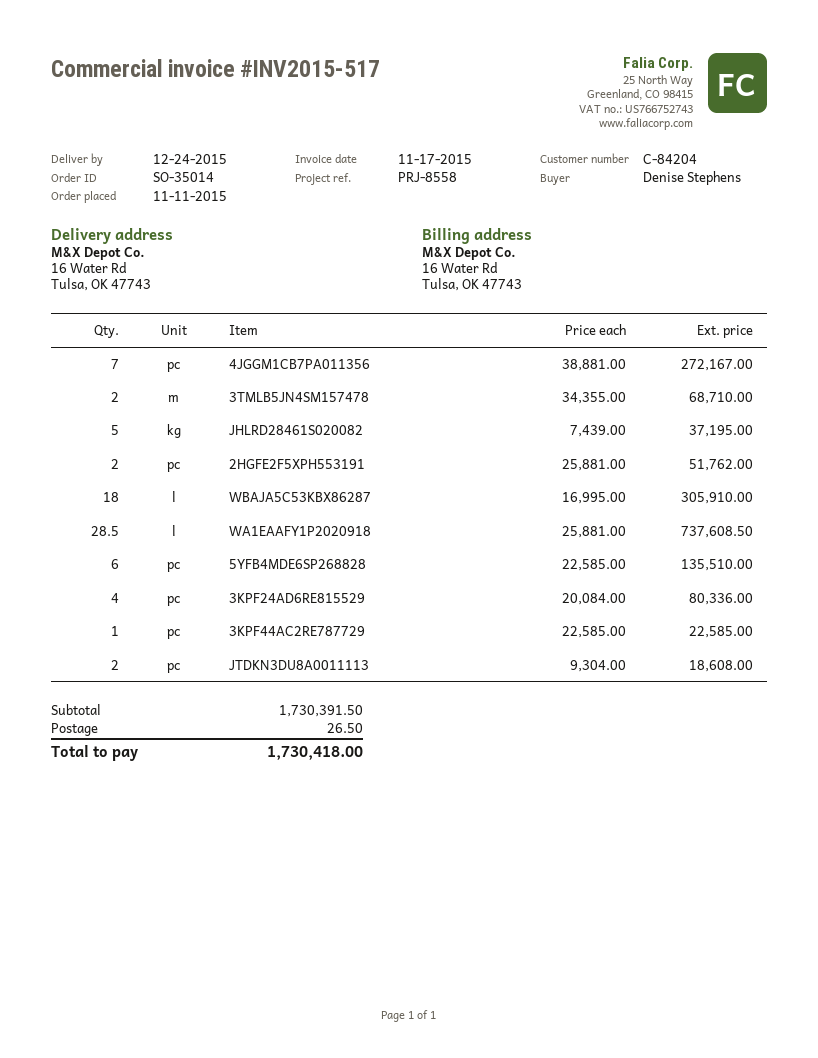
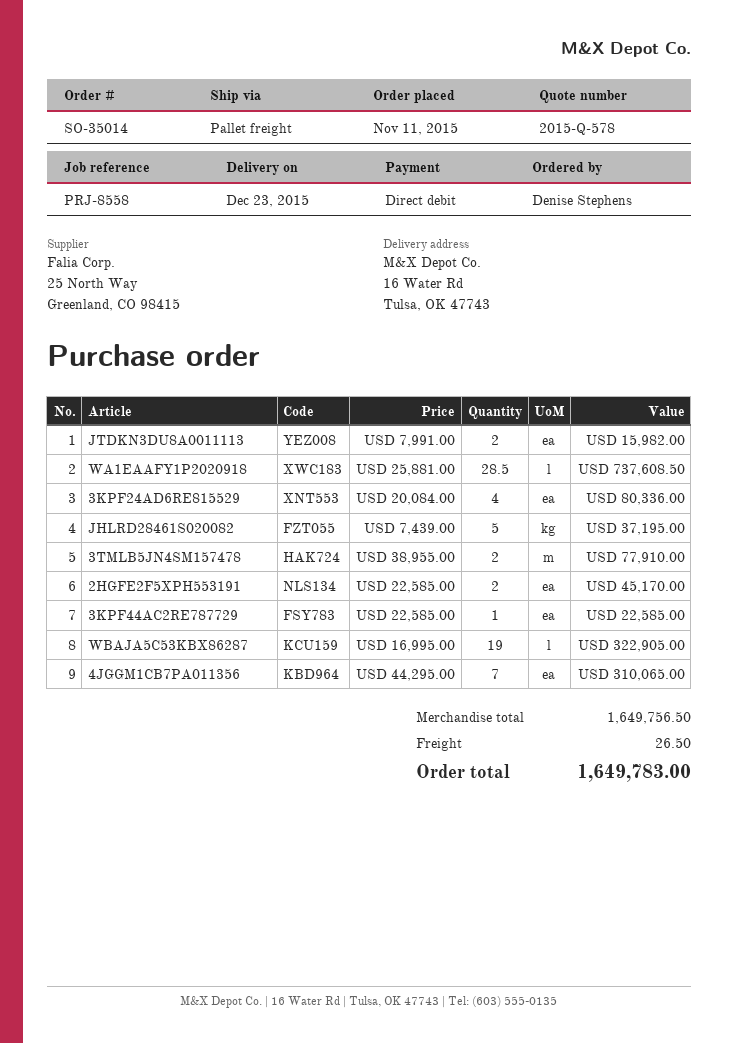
delivery date: 2015-12-24 -> 2015-12-23
4JGGM1CB7PA011356: 7 x 38881.00 = 272167.00 -> 7 x 44295.00 = 310065.00
3TMLB5JN4SM157478: 2 x 34355.00 = 68710.00 -> 2 x 38955.00 = 77910.00
2HGFE2F5XPH553191: 2 x 25881.00 = 51762.00 -> 2 x 22585.00 = 45170.00
WBAJA5C53KBX86287: 18 x 16995.00 = 305910.00 -> 19 x 16995.00 = 322905.00
5YFB4MDE6SP268828: 6 x 22585.00 = 135510.00 -> none
JTDKN3DU8A0011113: 2 x 9304.00 = 18608.00 -> 2 x 7991.00 = 15982.00
subtotal: 1730391.50 -> 1649756.50
total: 1730418.00 -> 1649783.00

